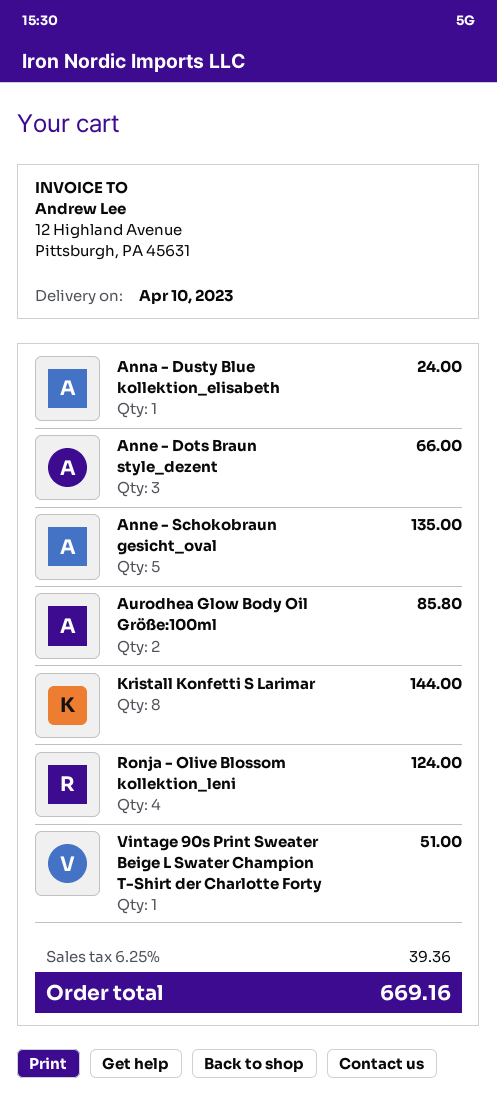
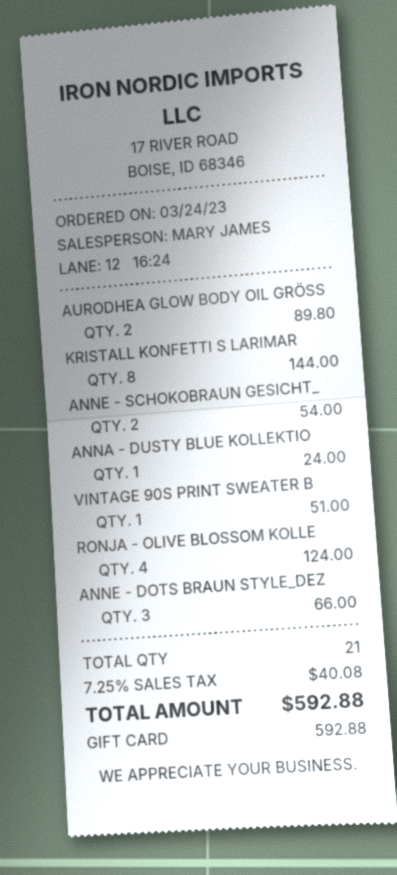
Anne - Schokobraun gesicht_oval: 5 for 135.00 -> 2 for 54.00
Aurodhea Glow Body Oil Größe:100ml: 2 for 85.80 -> 2 for 89.80
tax: 6.25% = 39.36 -> 7.25% = 40.08
total: 669.16 -> 592.88

